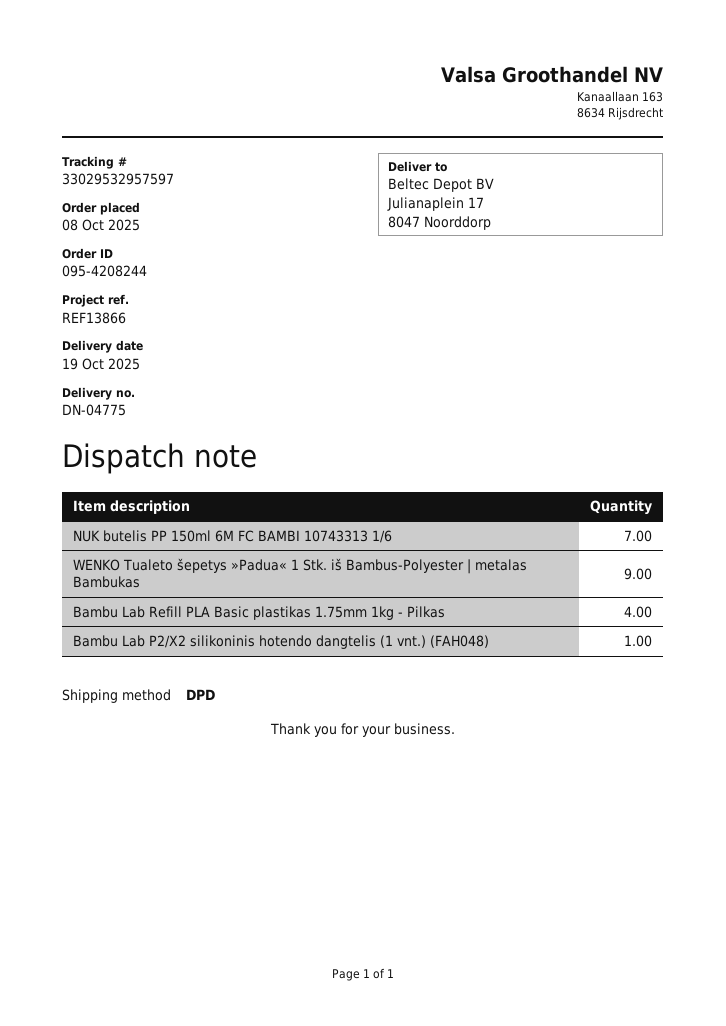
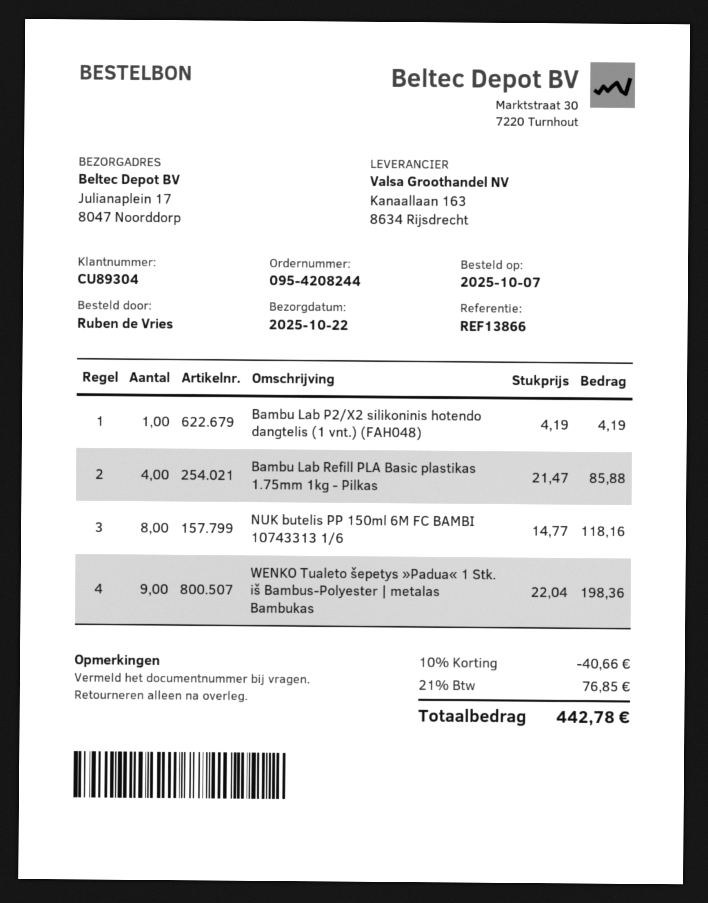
order date: 2025-10-08 -> 2025-10-07
delivery date: 2025-10-19 -> 2025-10-22
NUK butelis PP 150ml 6M FC BAMBI 10743313 1/6: 7 -> 8

